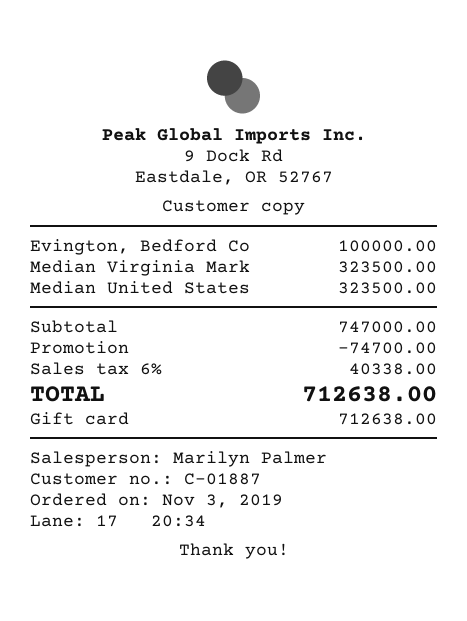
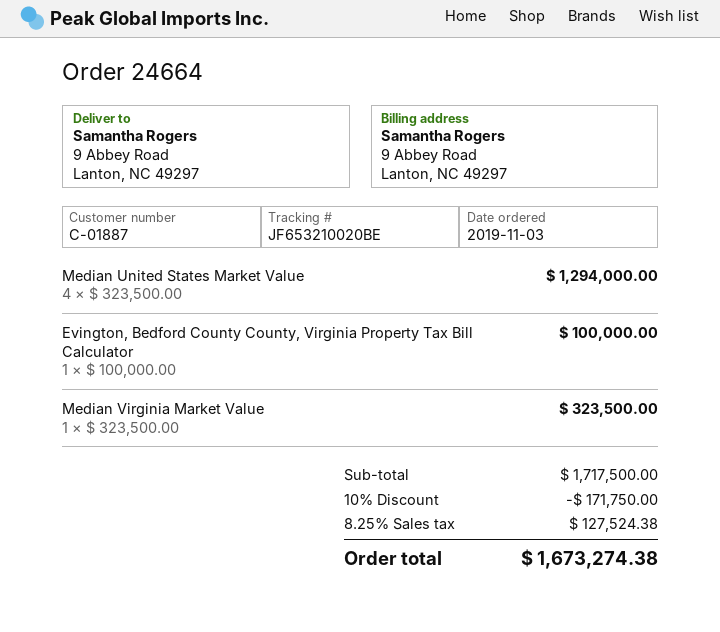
Median United States: 1 for 323500.00 -> 4 for 1294000.00
subtotal: 747000.00 -> 1717500.00
discount: 74700.00 -> 171750.00
tax: 6% = 40338.00 -> 8.25% = 127524.38
total: 712638.00 -> 1673274.38

